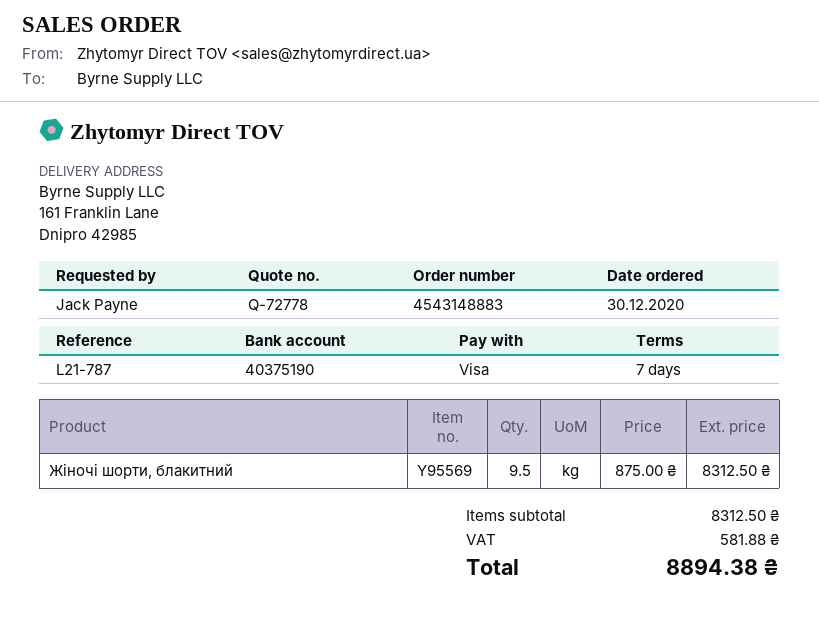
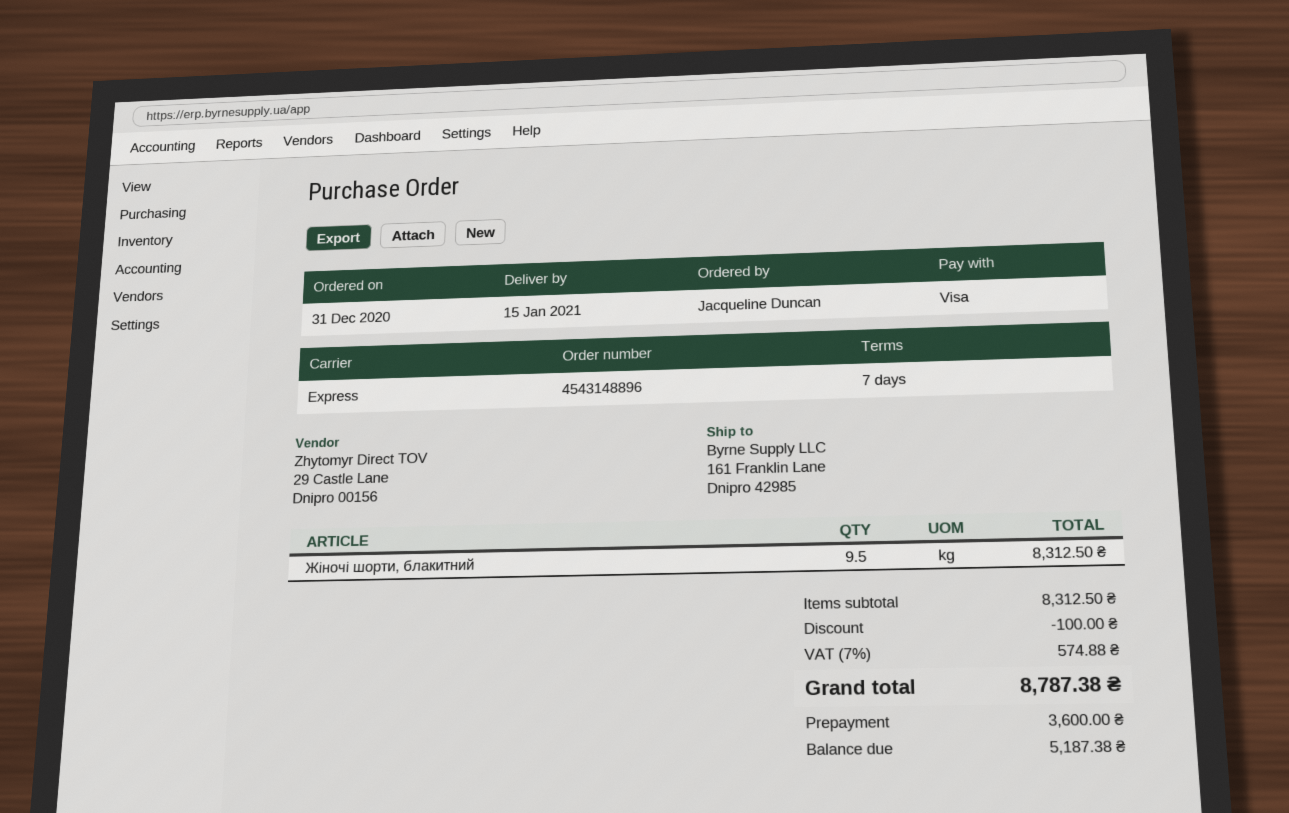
order number: 4543148883 -> 4543148896
order date: 2020-12-30 -> 2020-12-31
ordered by: Jack Payne -> Jacqueline Duncan
discount: none -> 100.00
tax: 581.88 -> 574.88
total: 8894.38 -> 8787.38

